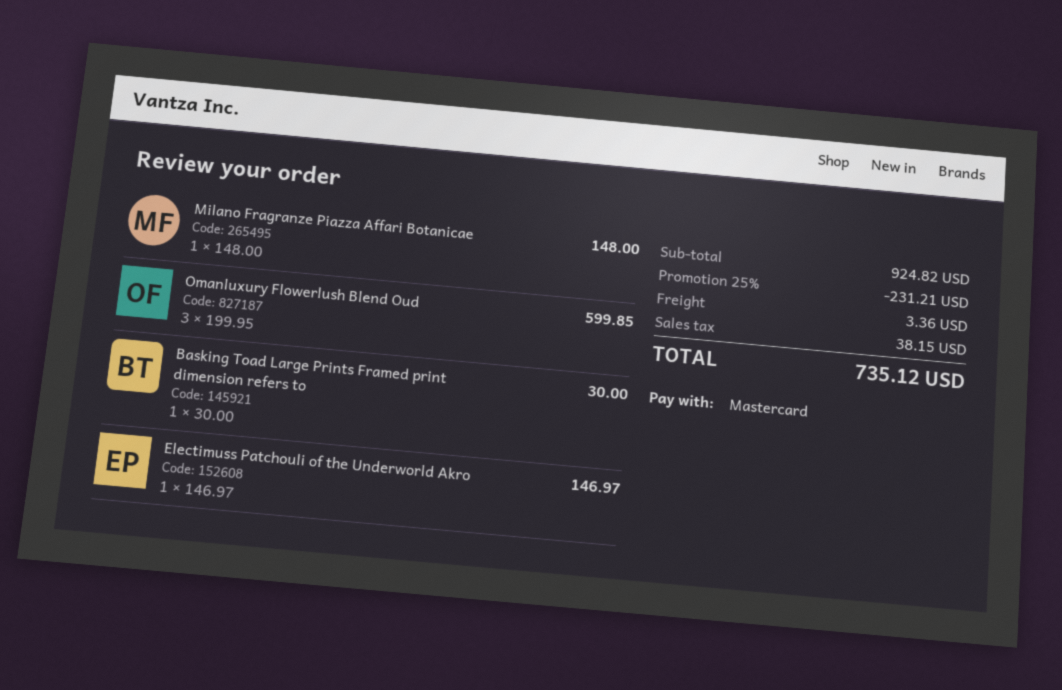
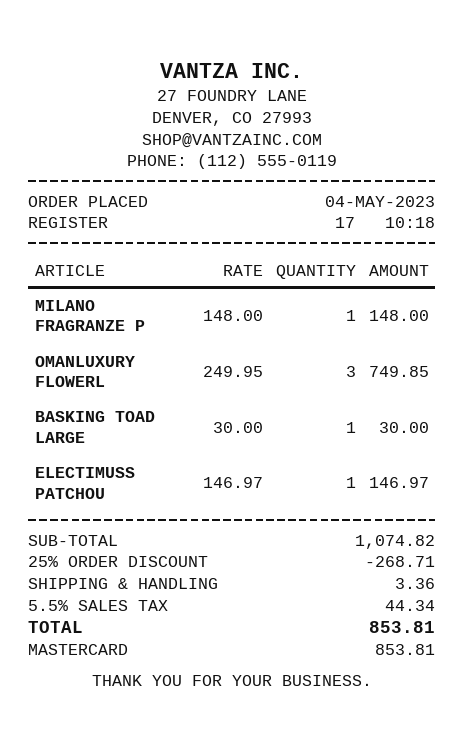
Omanluxury Flowerlush Blend Oud: 3 x 199.95 = 599.85 -> 3 x 249.95 = 749.85
subtotal: 924.82 -> 1074.82
discount: 25% = 231.21 -> 25% = 268.71
tax: 38.15 -> 44.34
total: 735.12 -> 853.81

